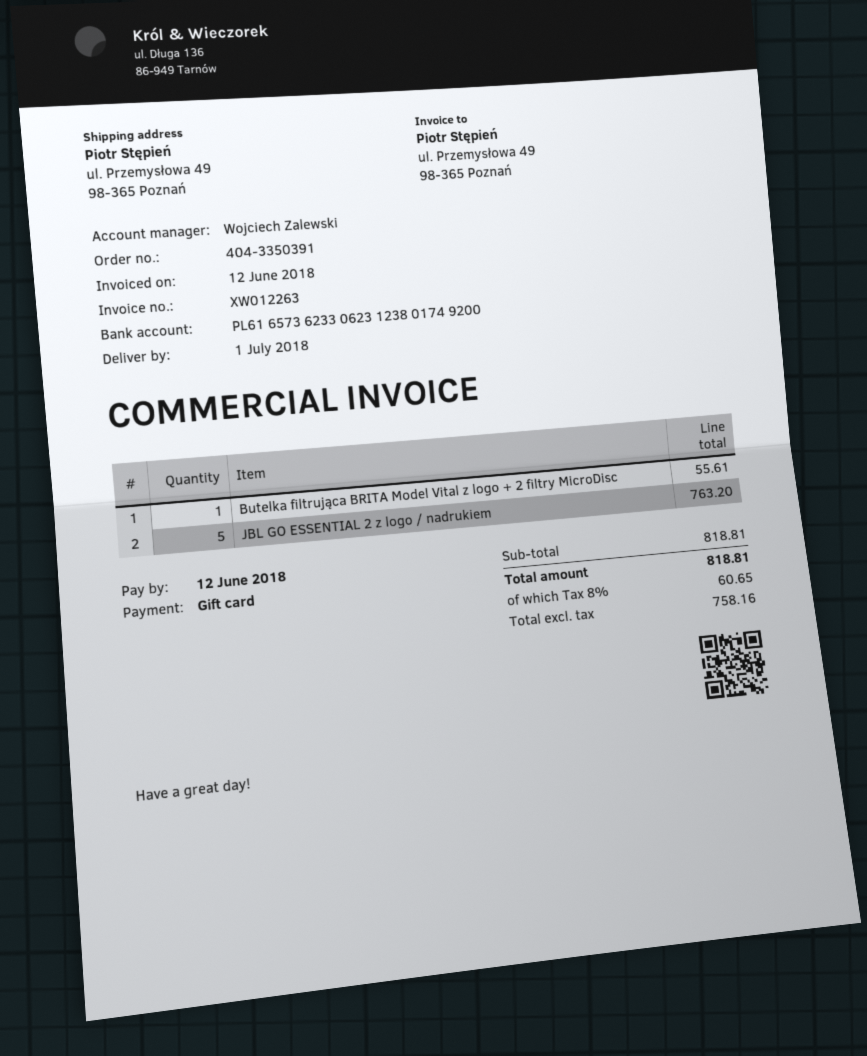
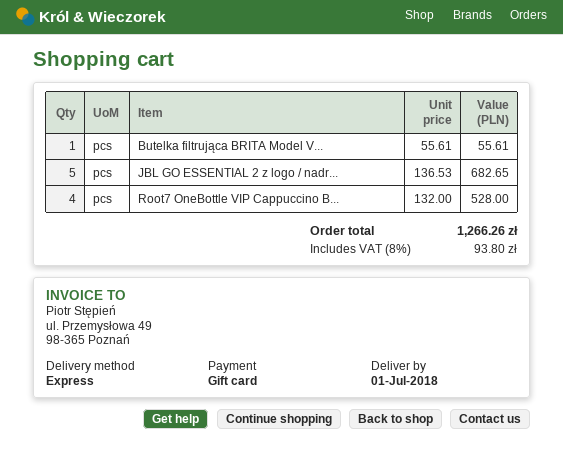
JBL GO ESSENTIAL 2 z logo / nadrukiem: 5 for 763.20 -> 5 for 682.65
Root7 OneBottle VIP Cappuccino B...: none -> 4 for 528.00
tax: 8% = 60.65 -> 8% = 93.80
total: 818.81 -> 1266.26

